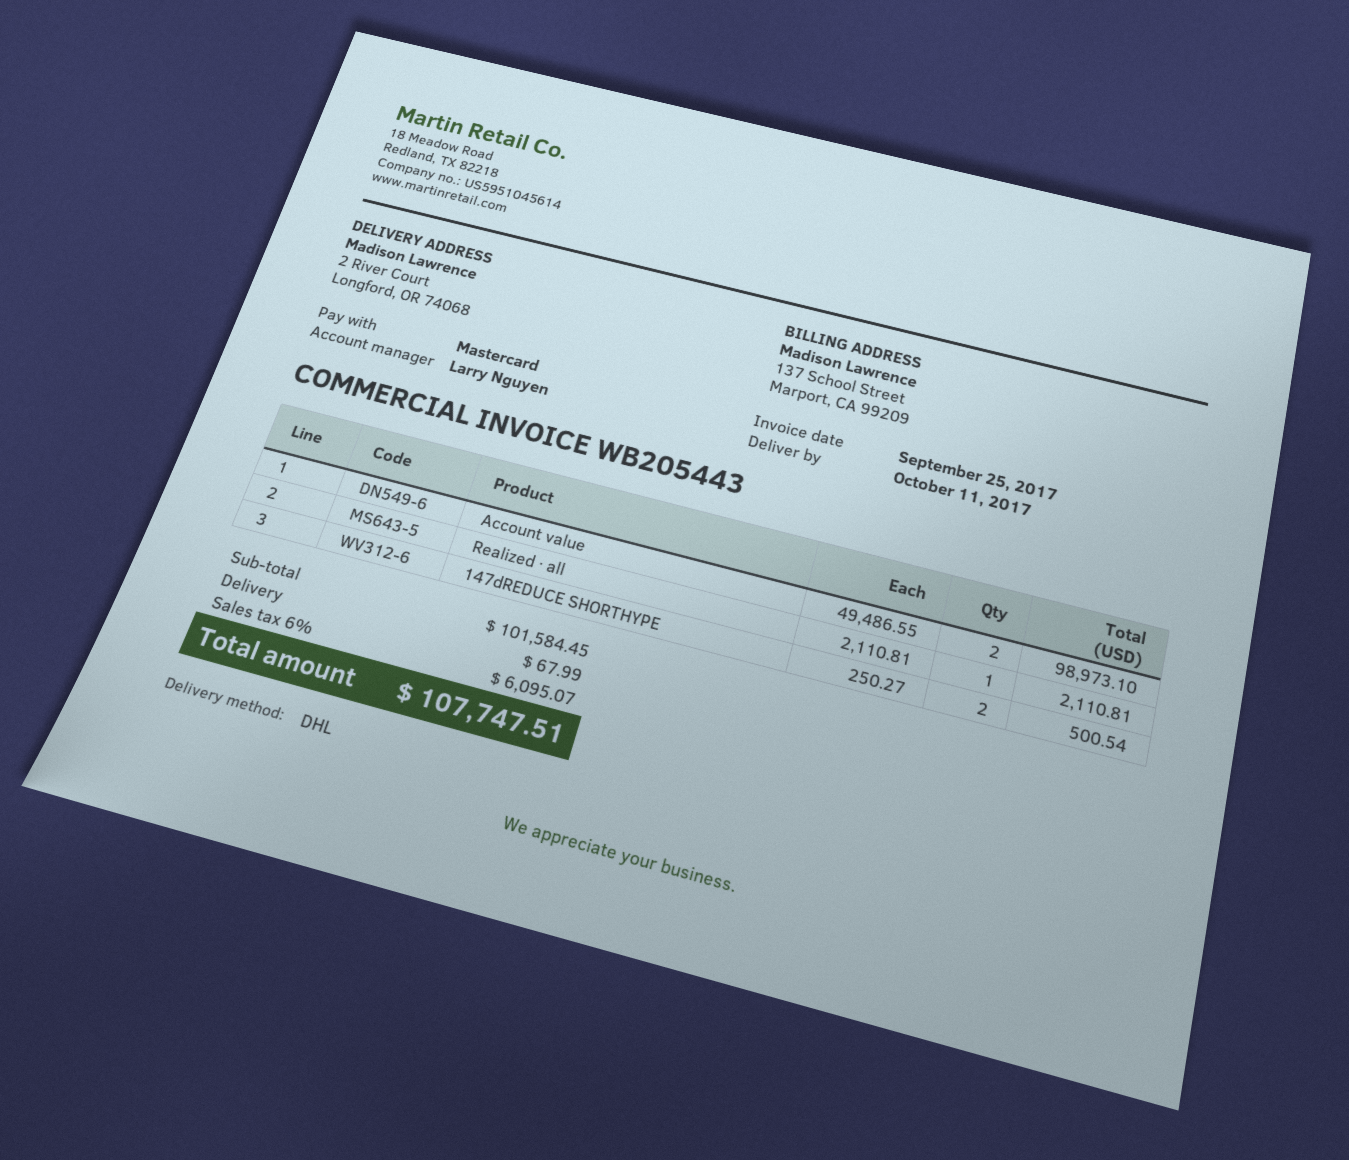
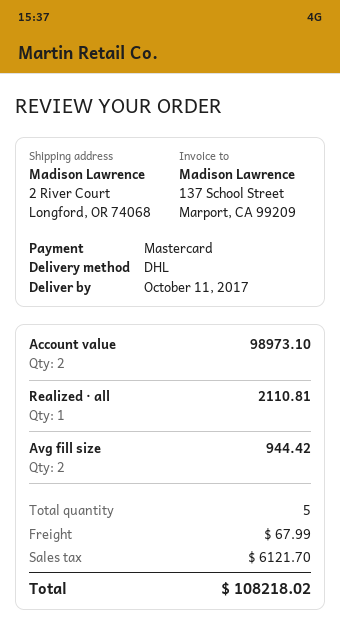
147dREDUCE SHORTHYPE: 2 for 500.54 -> none
Avg fill size: none -> 2 for 944.42
tax: 6095.07 -> 6121.70
total: 107747.51 -> 108218.02

